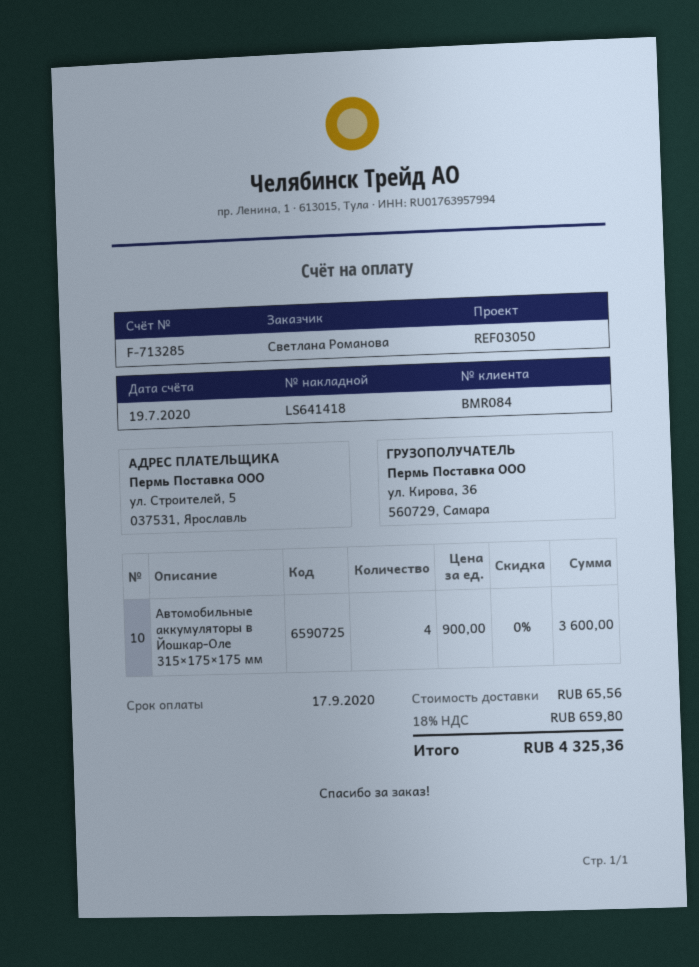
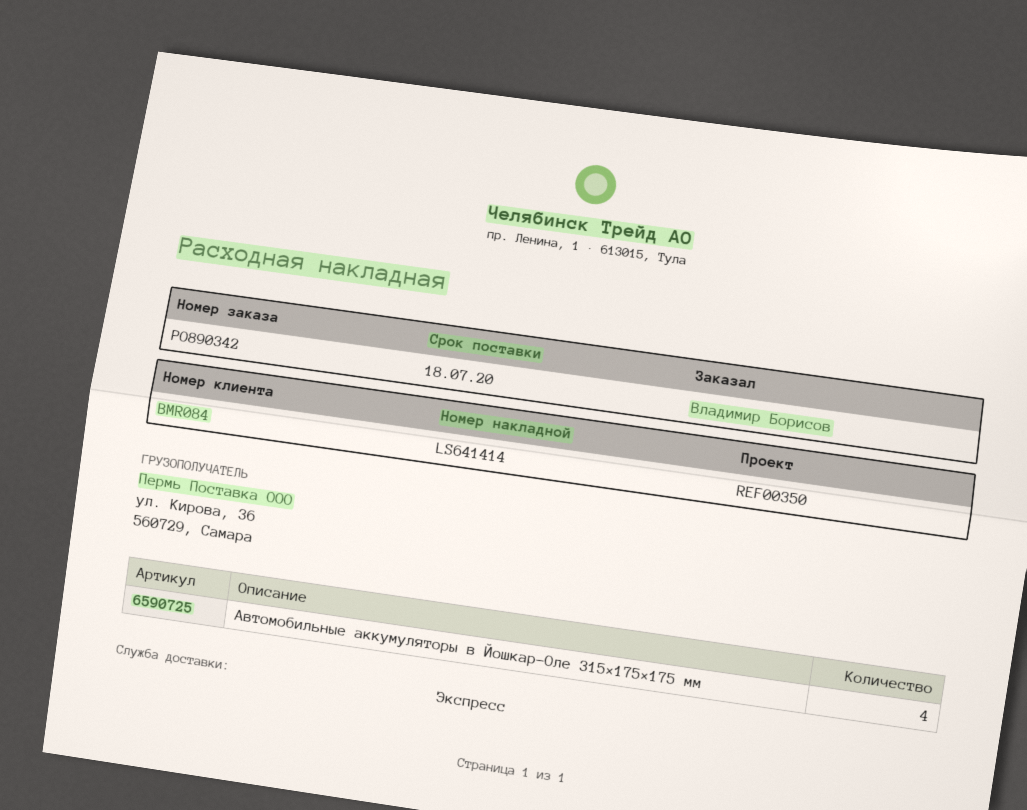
delivery note number: LS641418 -> LS641414
reference: REF03050 -> REF00350
ordered by: Светлана Романова -> Владимир Борисов

